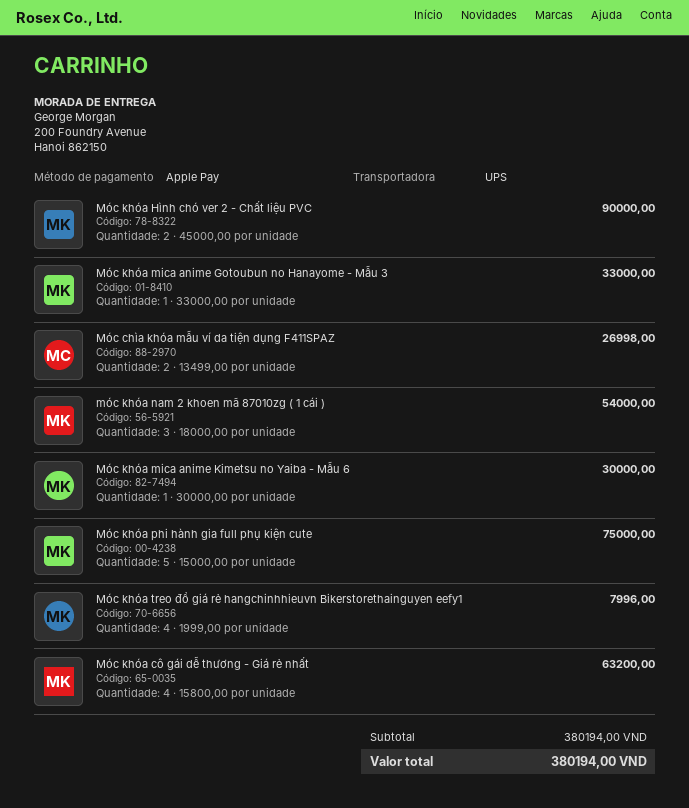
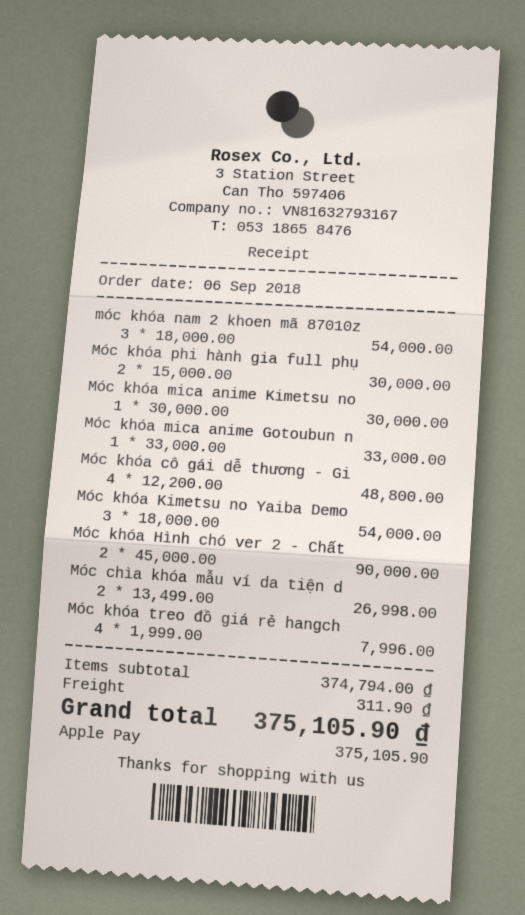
Móc khóa phi hành gia full phụ kiện cute: 5 x 15000.00 = 75000.00 -> 2 x 15000.00 = 30000.00
Móc khóa cô gái dễ thương - Giá rẻ nhất: 4 x 15800.00 = 63200.00 -> 4 x 12200.00 = 48800.00
Móc khóa Kimetsu no Yaiba Demo: none -> 3 x 18000.00 = 54000.00
subtotal: 380194.00 -> 374794.00
shipping: none -> 311.90
total: 380194.00 -> 375105.90

